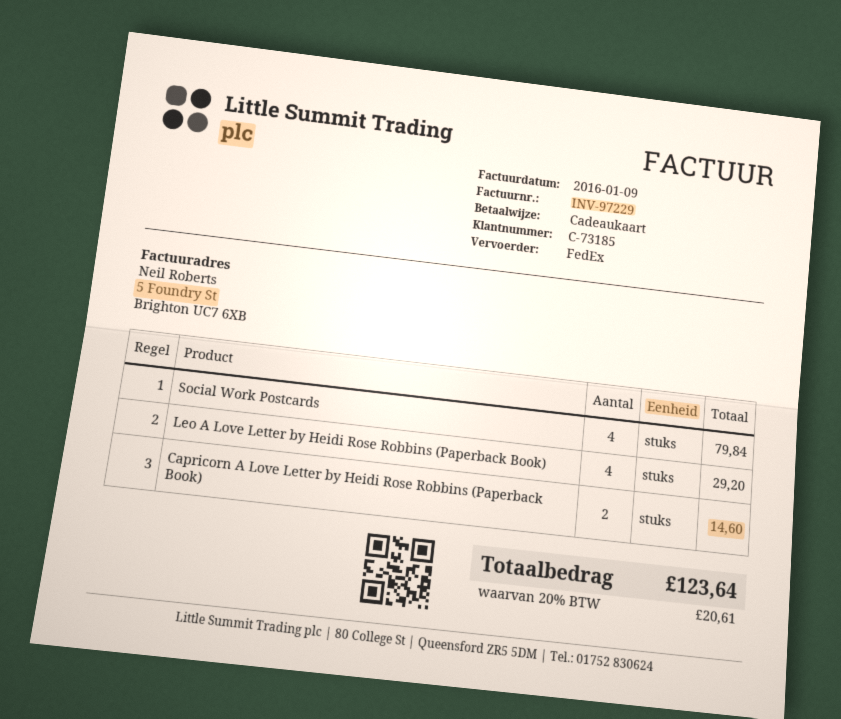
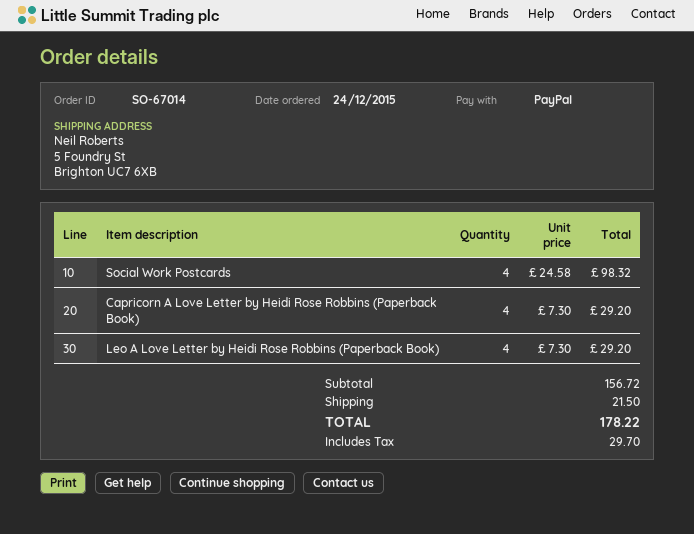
payment method: gift card -> PayPal
Social Work Postcards: 4 for 79.84 -> 4 for 98.32
Capricorn A Love Letter by Heidi Rose Robbins (Paperback Book): 2 for 14.60 -> 4 for 29.20
shipping: none -> 21.50
tax: 20.61 -> 29.70
total: 123.64 -> 178.22

